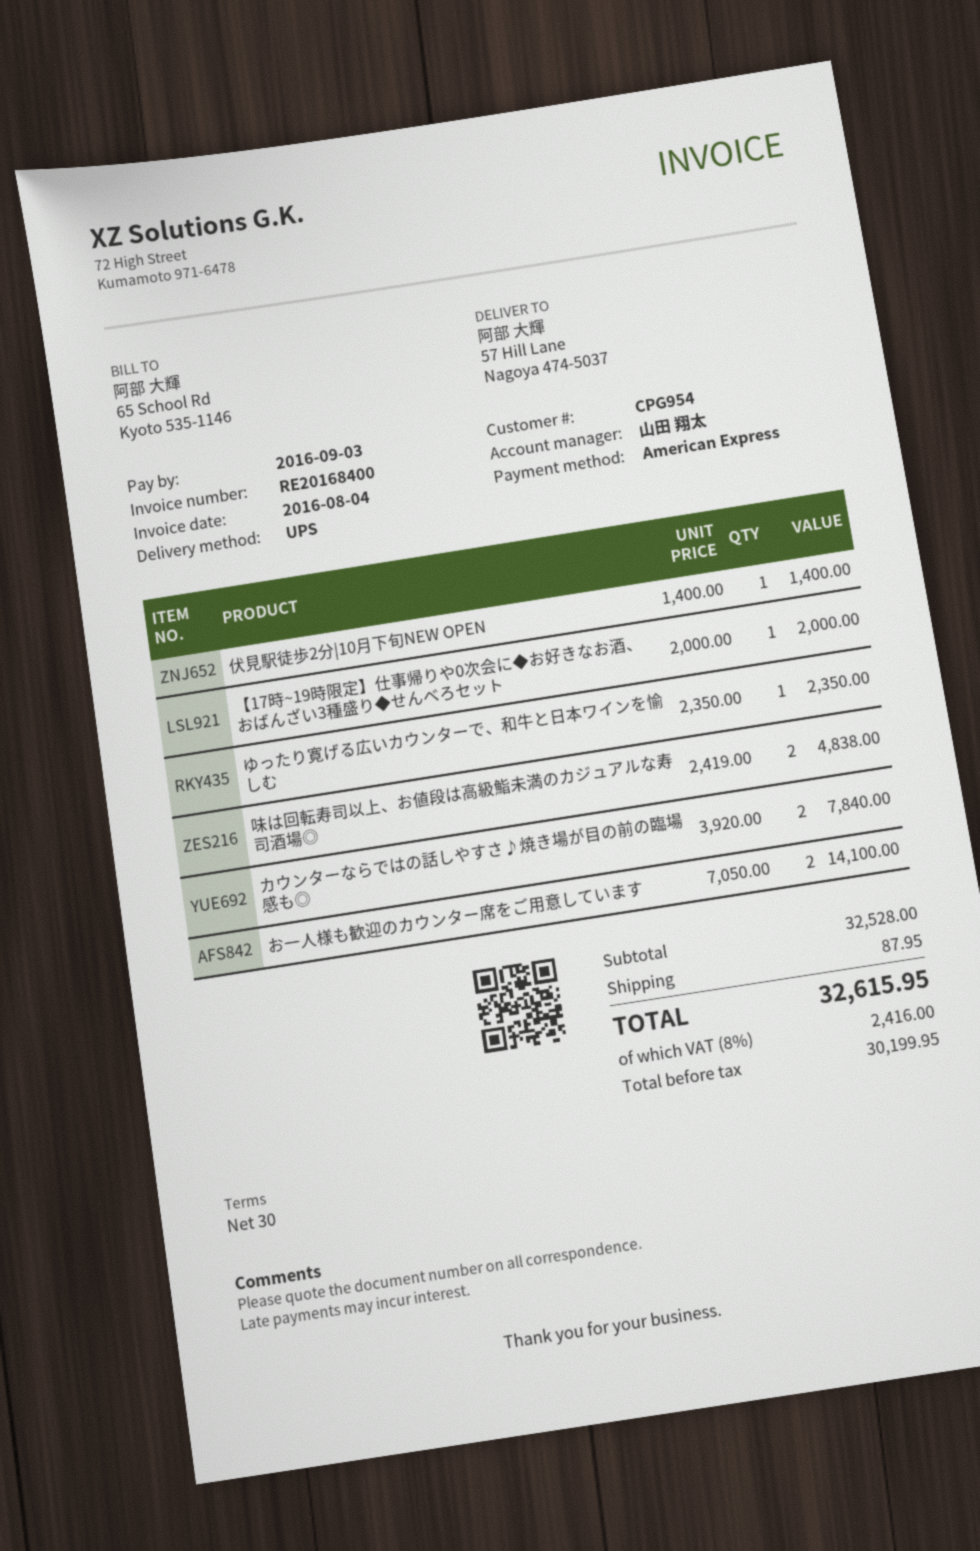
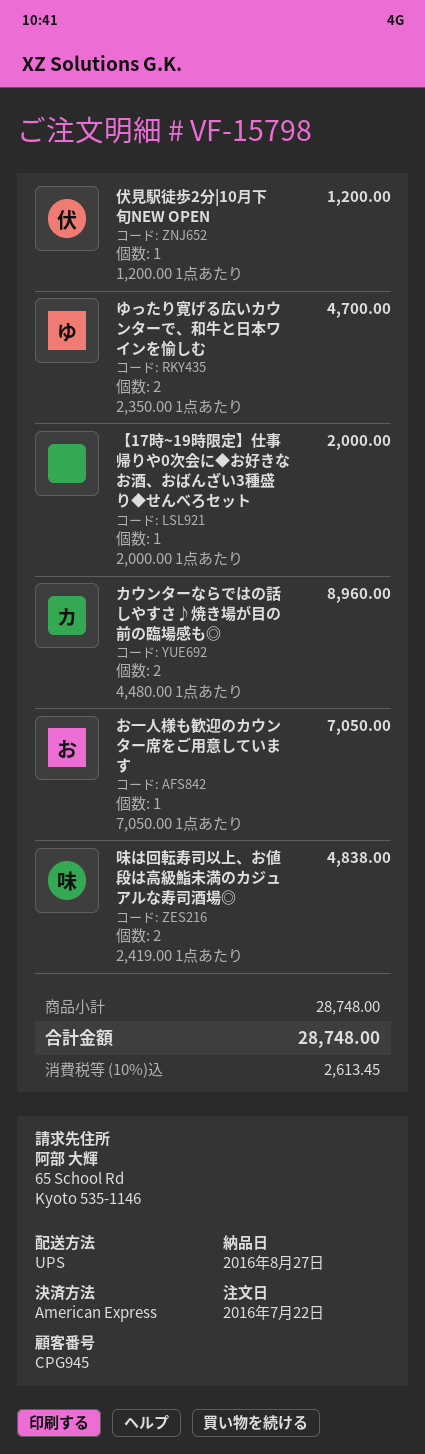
customer number: CPG954 -> CPG945
伏見駅徒歩2分|10月下旬NEW OPEN: 1 x 1400.00 = 1400.00 -> 1 x 1200.00 = 1200.00
ゆったり寛げる広いカウンターで、和牛と日本ワインを愉しむ: 1 x 2350.00 = 2350.00 -> 2 x 2350.00 = 4700.00
カウンターならではの話しやすさ♪焼き場が目の前の臨場感も◎: 2 x 3920.00 = 7840.00 -> 2 x 4480.00 = 8960.00
お一人様も歓迎のカウンター席をご用意しています: 2 x 7050.00 = 14100.00 -> 1 x 7050.00 = 7050.00
subtotal: 32528.00 -> 28748.00
shipping: 87.95 -> none
tax: 8% = 2416.00 -> 10% = 2613.45
total: 32615.95 -> 28748.00

